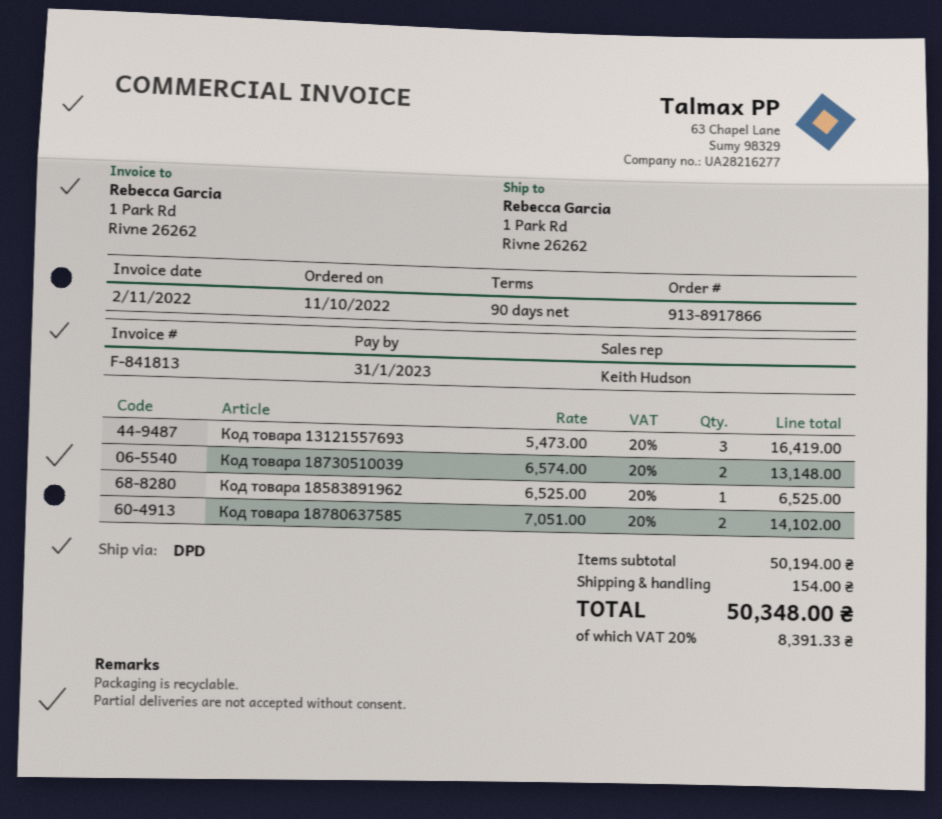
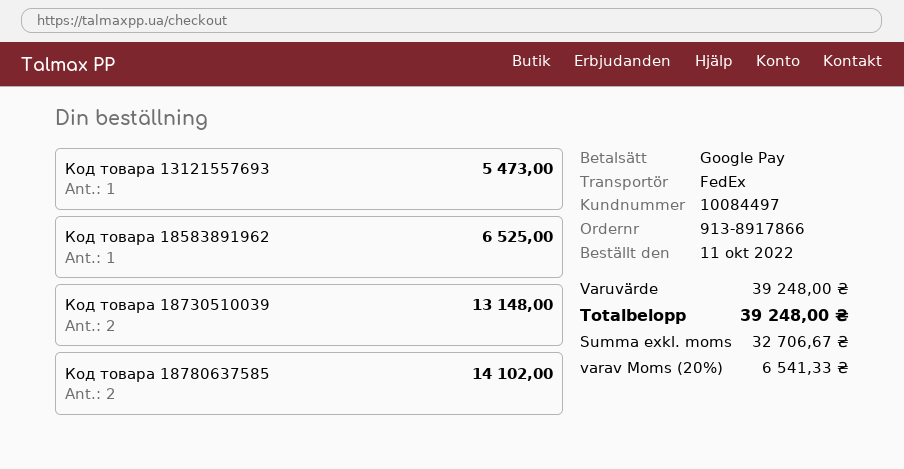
shipping method: DPD -> FedEx
Код товара 13121557693: 3 for 16419.00 -> 1 for 5473.00
subtotal: 50194.00 -> 39248.00
shipping: 154.00 -> none
tax: 20% = 8391.33 -> 20% = 6541.33
total: 50348.00 -> 39248.00

